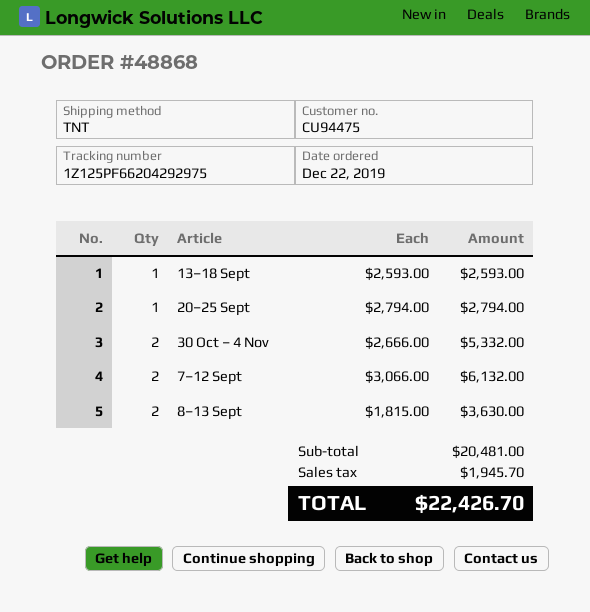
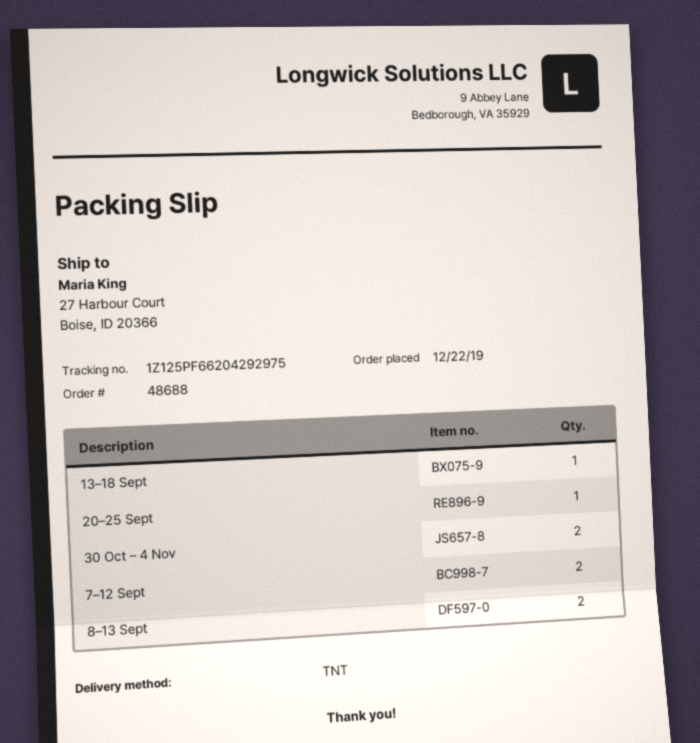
order number: 48868 -> 48688

